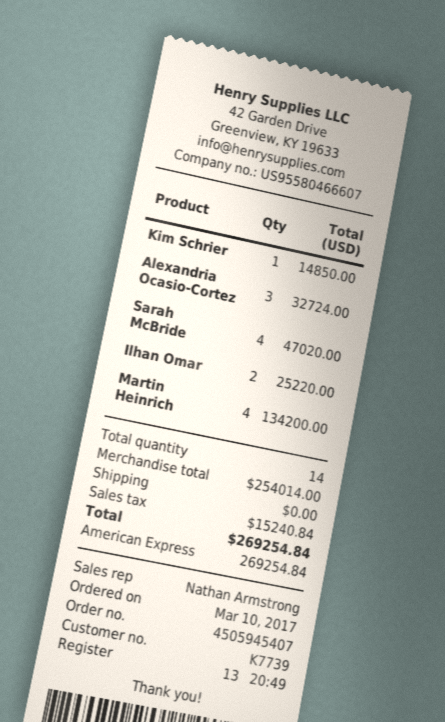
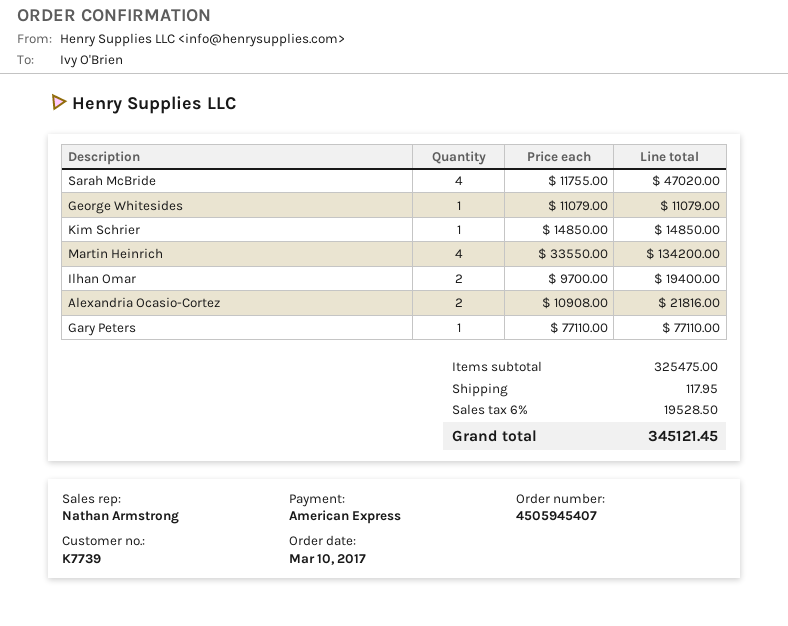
Alexandria Ocasio-Cortez: 3 for 32724.00 -> 2 for 21816.00
Ilhan Omar: 2 for 25220.00 -> 2 for 19400.00
George Whitesides: none -> 1 for 11079.00
Gary Peters: none -> 1 for 77110.00
subtotal: 254014.00 -> 325475.00
shipping: 0.00 -> 117.95
tax: 15240.84 -> 19528.50
total: 269254.84 -> 345121.45

